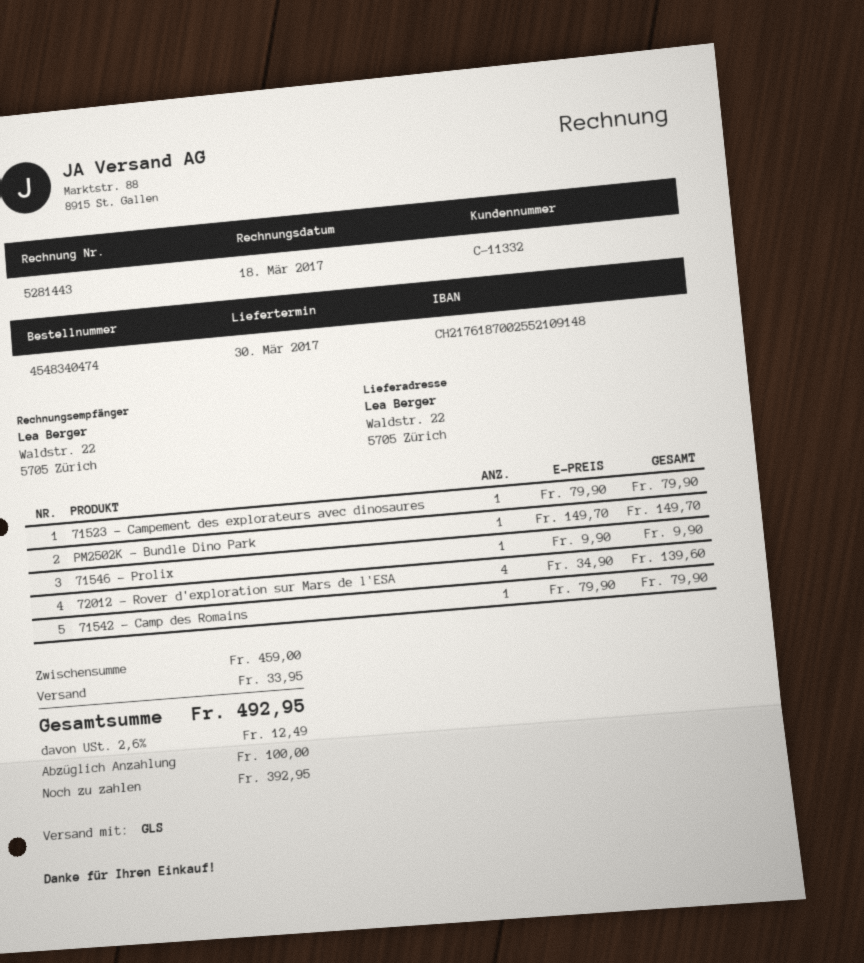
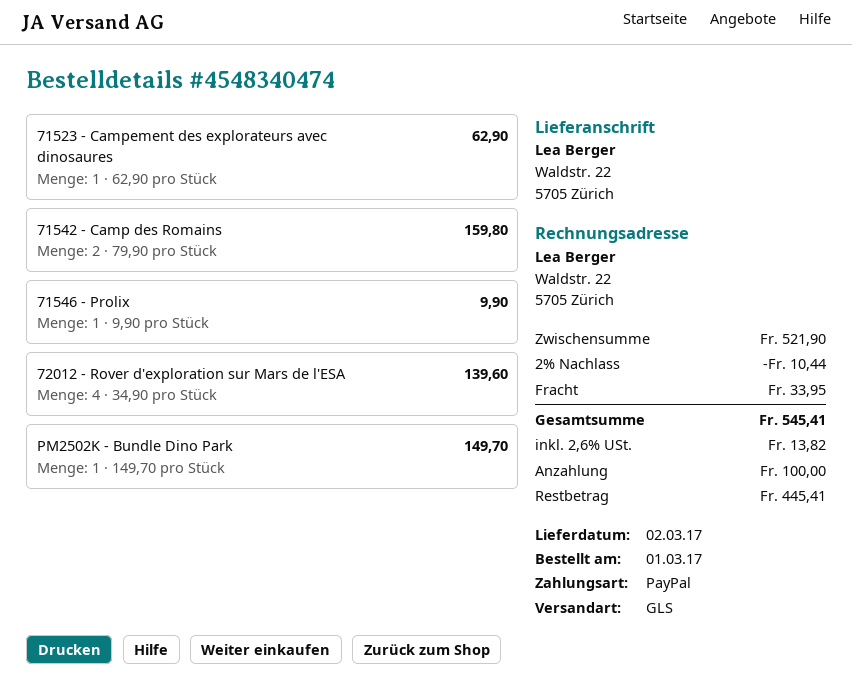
delivery date: 2017-03-30 -> 2017-03-02
71523 - Campement des explorateurs avec dinosaures: 1 x 79.90 = 79.90 -> 1 x 62.90 = 62.90
71542 - Camp des Romains: 1 x 79.90 = 79.90 -> 2 x 79.90 = 159.80
subtotal: 459.00 -> 521.90
discount: none -> 2% = 10.44
tax: 2.6% = 12.49 -> 2.6% = 13.82
total: 492.95 -> 545.41
balance: 392.95 -> 445.41

